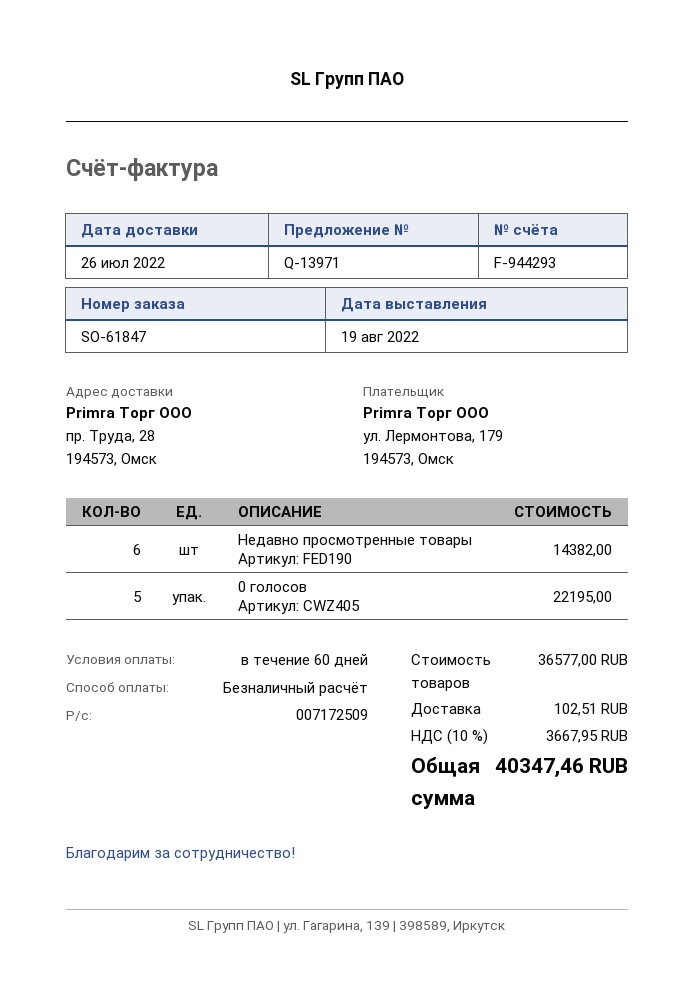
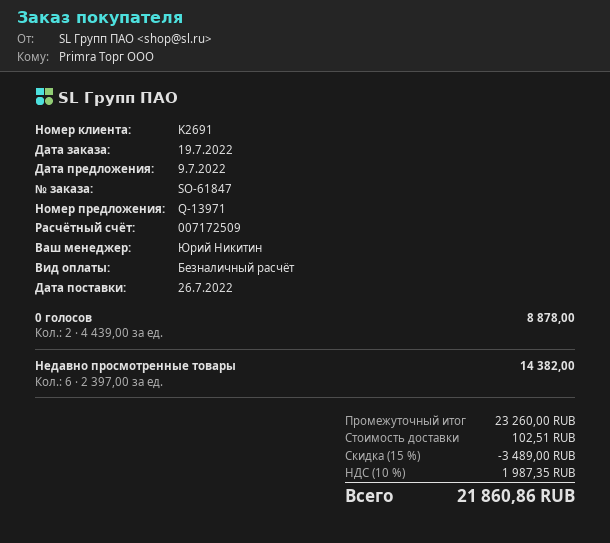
0 голосов: 5 for 22195.00 -> 2 for 8878.00
subtotal: 36577.00 -> 23260.00
discount: none -> 15% = 3489.00
tax: 10% = 3667.95 -> 10% = 1987.35
total: 40347.46 -> 21860.86

